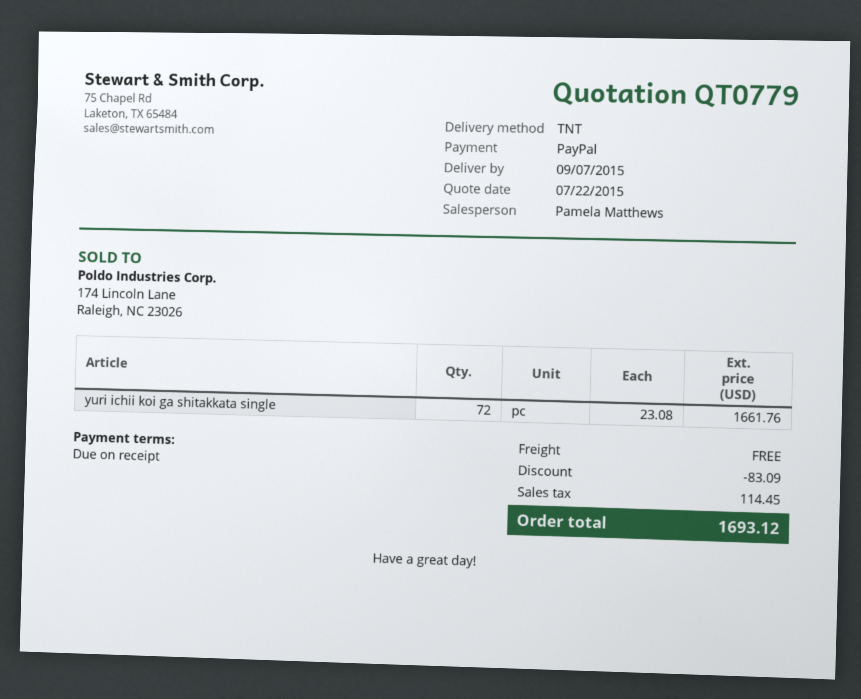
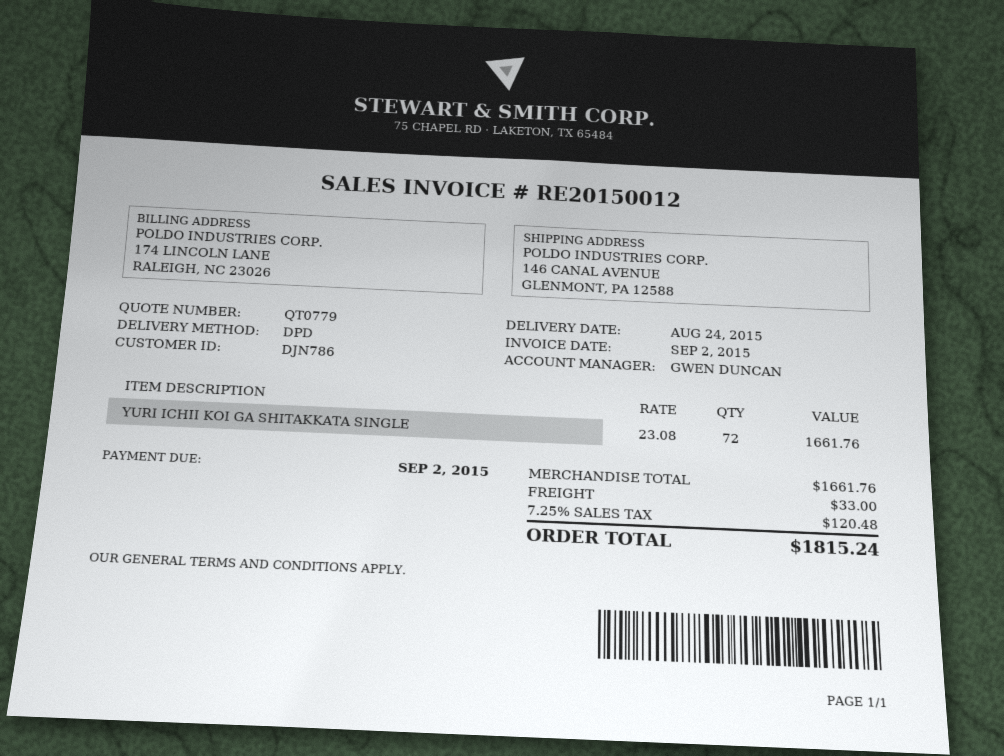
delivery date: 2015-09-07 -> 2015-08-24
sales rep: Pamela Matthews -> GWEN DUNCAN
shipping method: TNT -> DPD
discount: 83.09 -> none
shipping: 0.00 -> 33.00
tax: 114.45 -> 120.48
total: 1693.12 -> 1815.24

